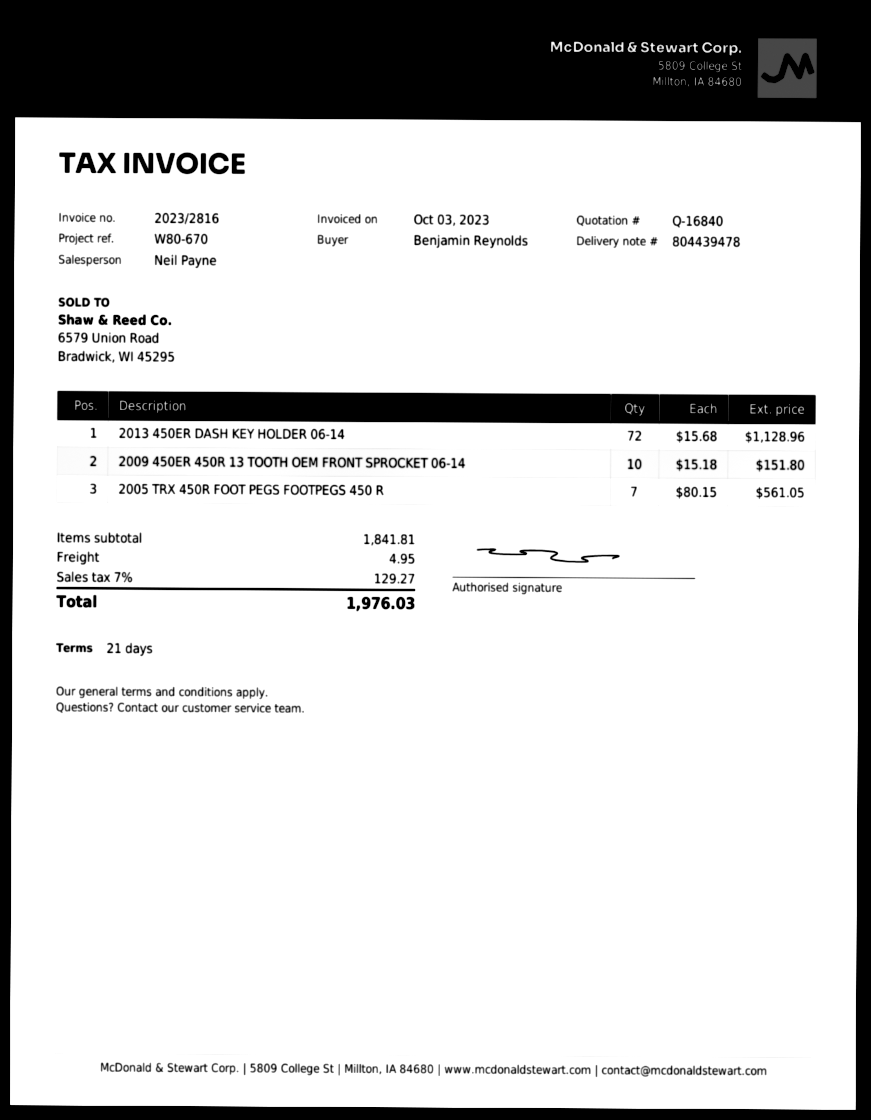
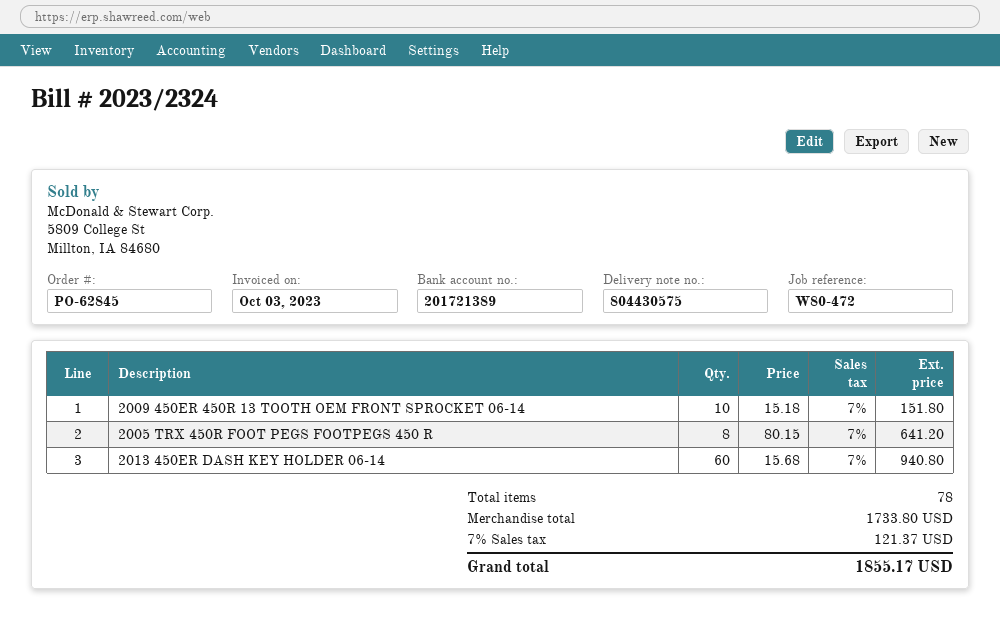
delivery note number: 804439478 -> 804430575
invoice number: 2023/2816 -> 2023/2324
reference: W80-670 -> W80-472
2013 450ER DASH KEY HOLDER 06-14: 72 x 15.68 = 1128.96 -> 60 x 15.68 = 940.80
2005 TRX 450R FOOT PEGS FOOTPEGS 450 R: 7 x 80.15 = 561.05 -> 8 x 80.15 = 641.20
subtotal: 1841.81 -> 1733.80
shipping: 4.95 -> none
tax: 7% = 129.27 -> 7% = 121.37
total: 1976.03 -> 1855.17

